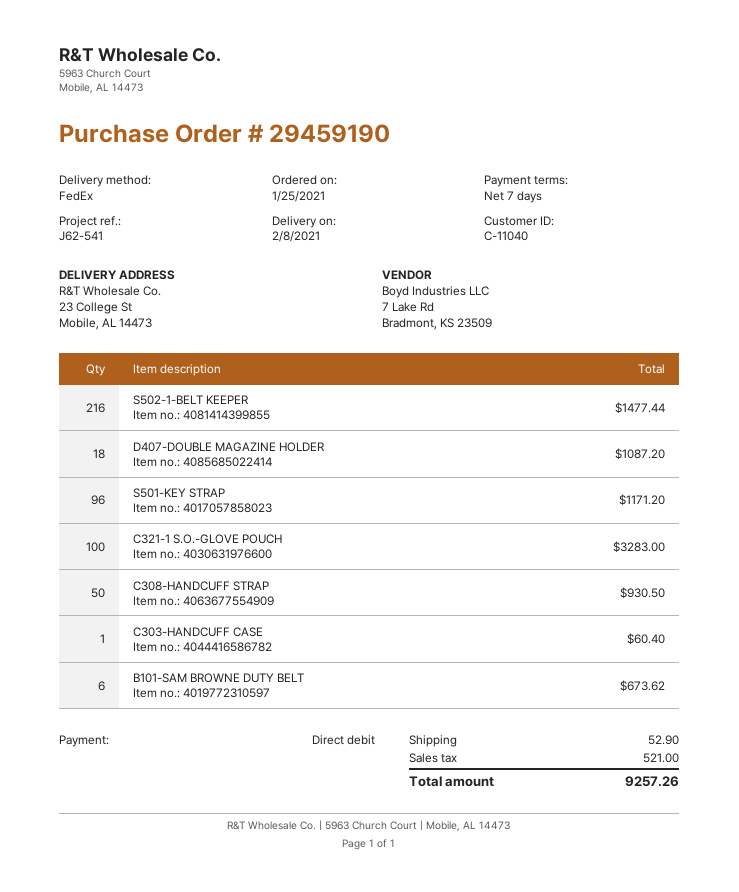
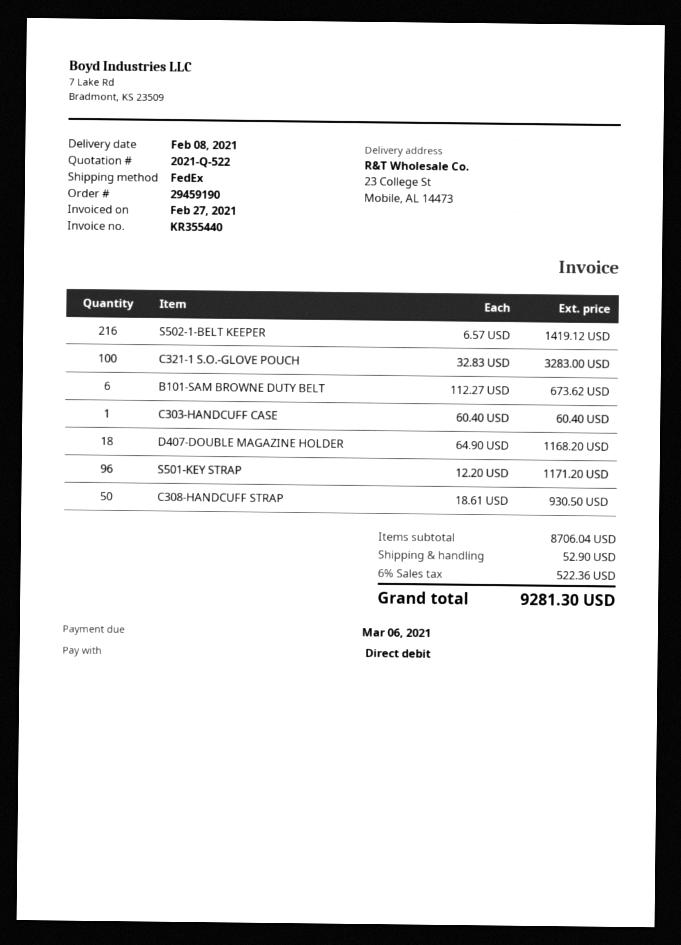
S502-1-BELT KEEPER: 216 for 1477.44 -> 216 for 1419.12
D407-DOUBLE MAGAZINE HOLDER: 18 for 1087.20 -> 18 for 1168.20
tax: 521.00 -> 522.36
total: 9257.26 -> 9281.30

